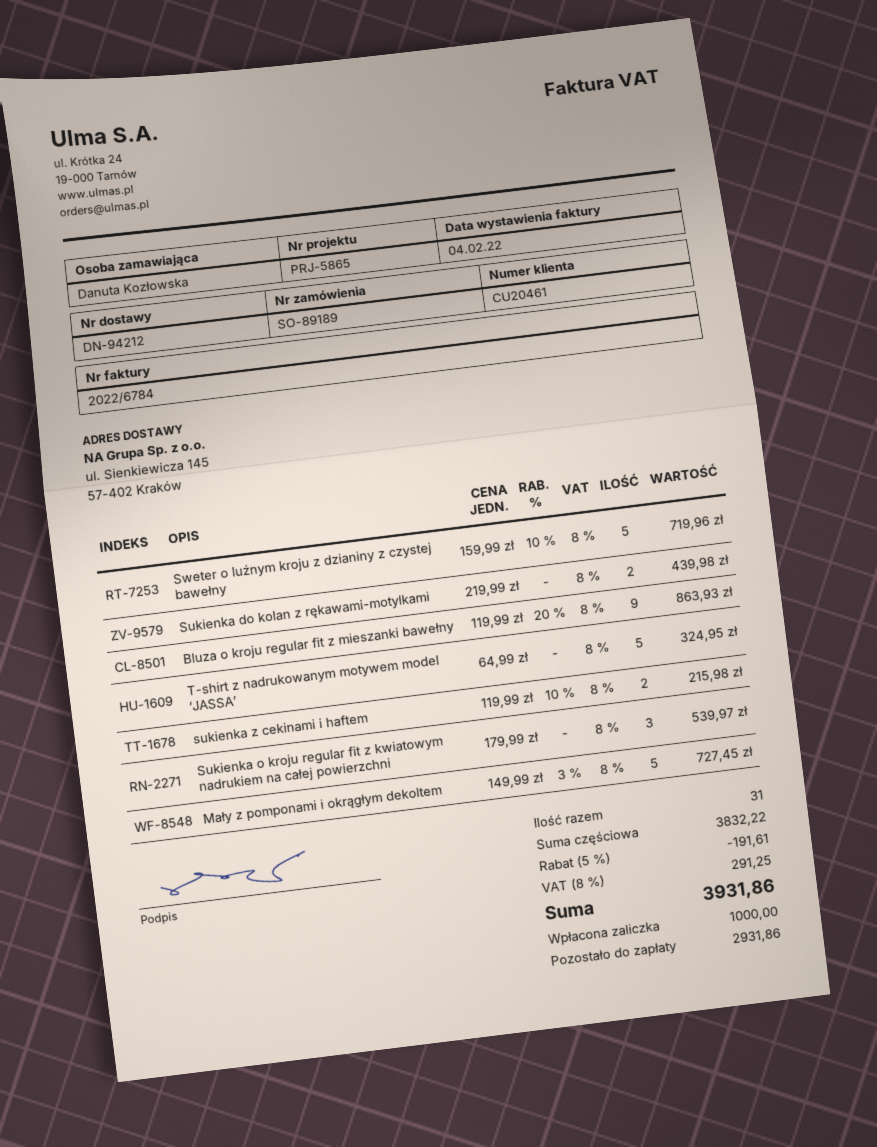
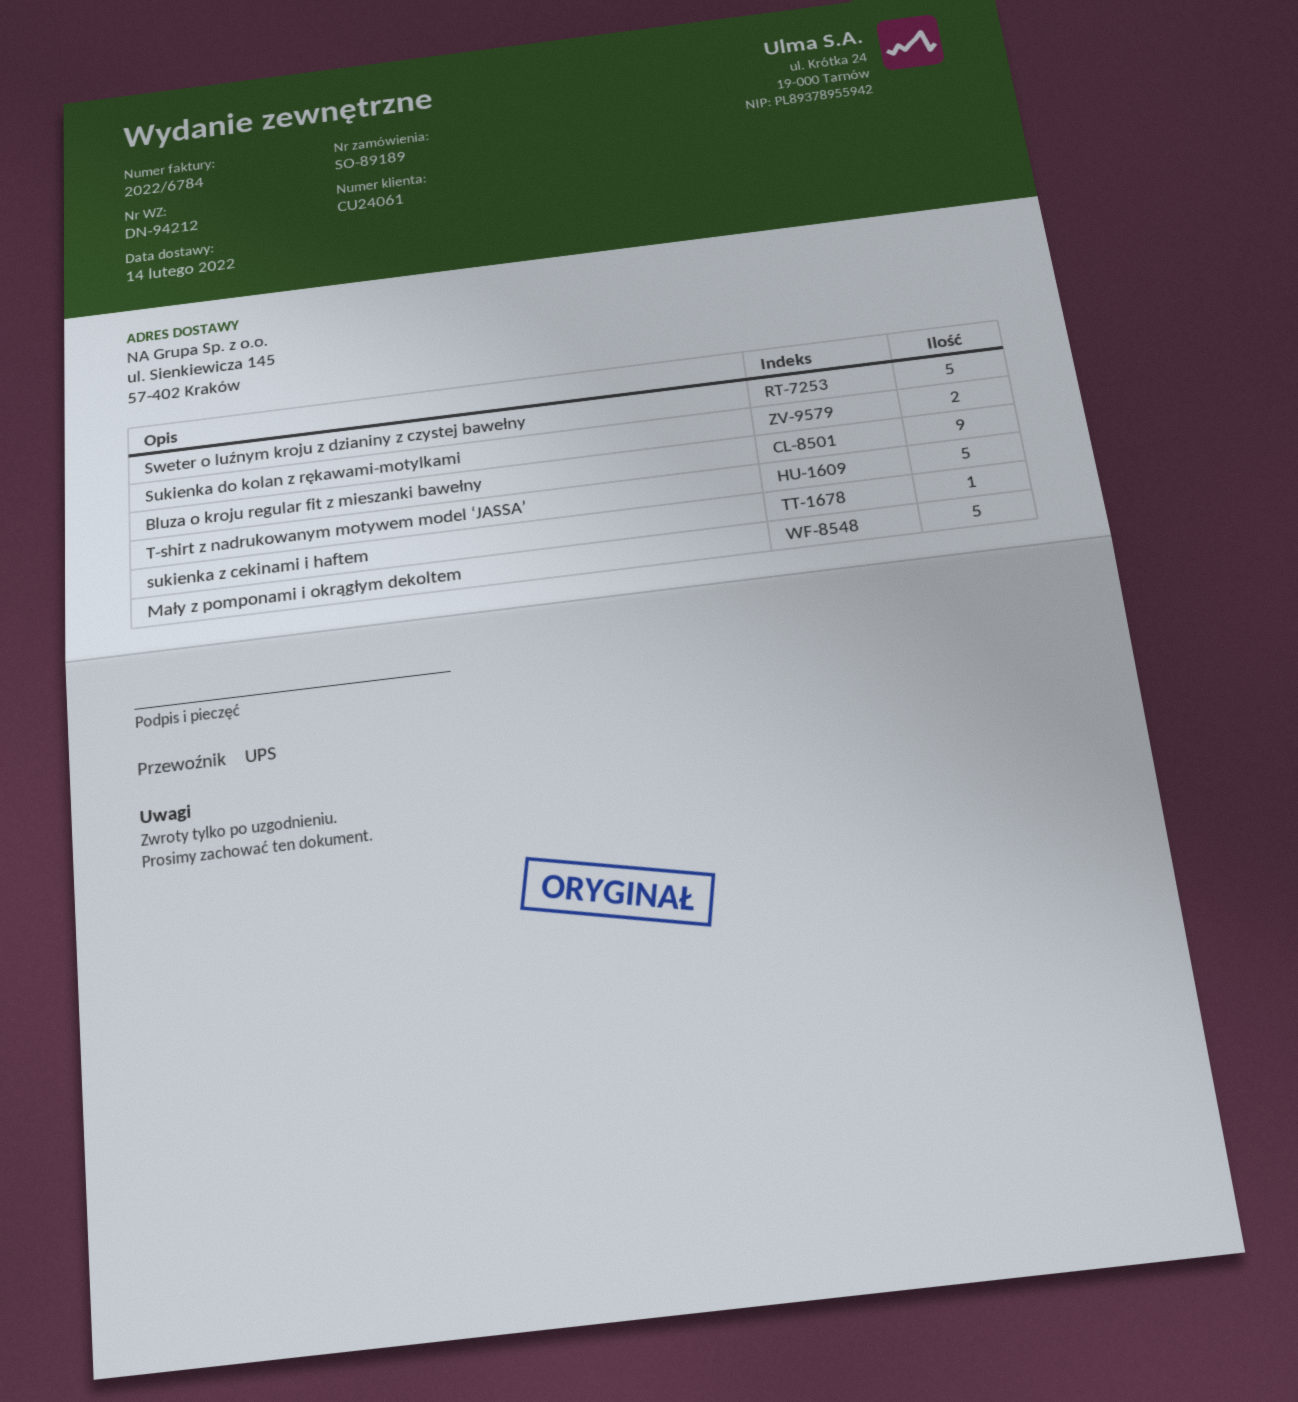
customer number: CU20461 -> CU24061
sukienka z cekinami i haftem: 2 -> 1
Sukienka o kroju regular fit z kwiatowym nadrukiem na całej powierzchni: 3 -> none

